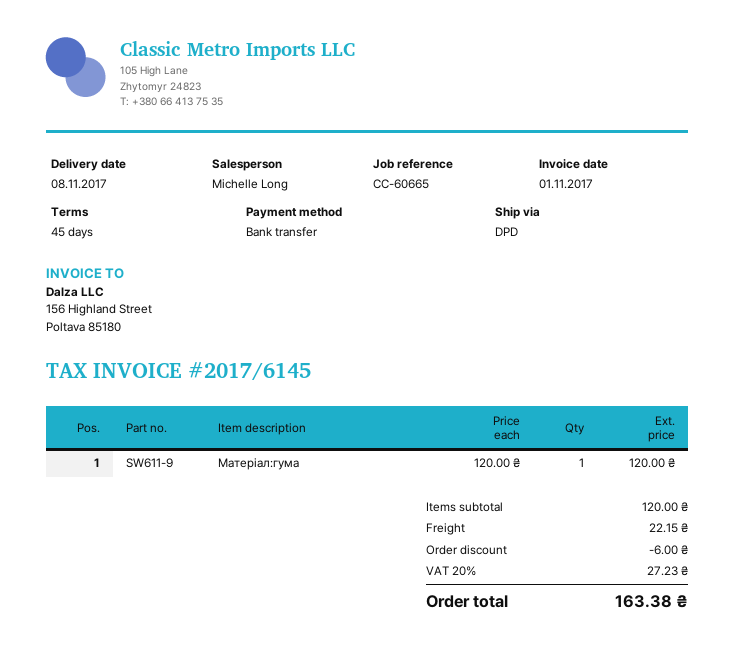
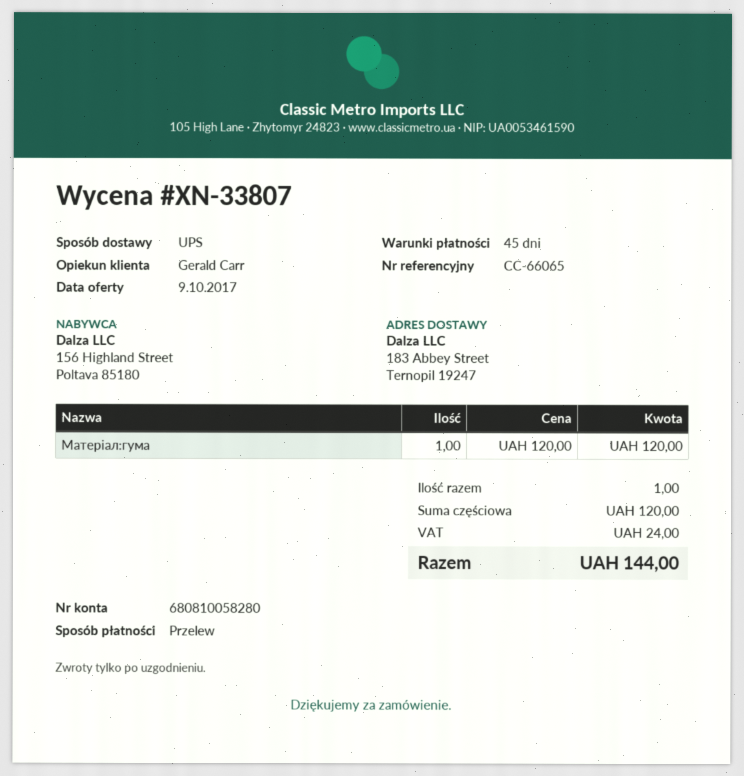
reference: CC-60665 -> CC-66065
sales rep: Michelle Long -> Gerald Carr
shipping method: DPD -> UPS
discount: 6.00 -> none
shipping: 22.15 -> none
tax: 27.23 -> 24.00
total: 163.38 -> 144.00

